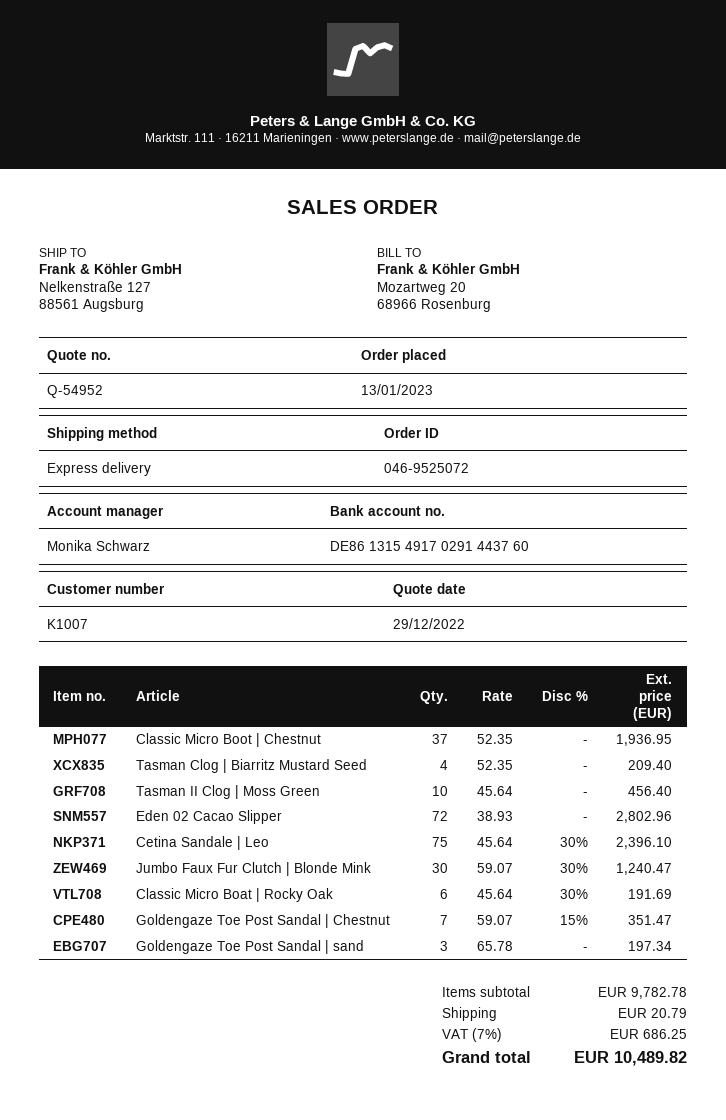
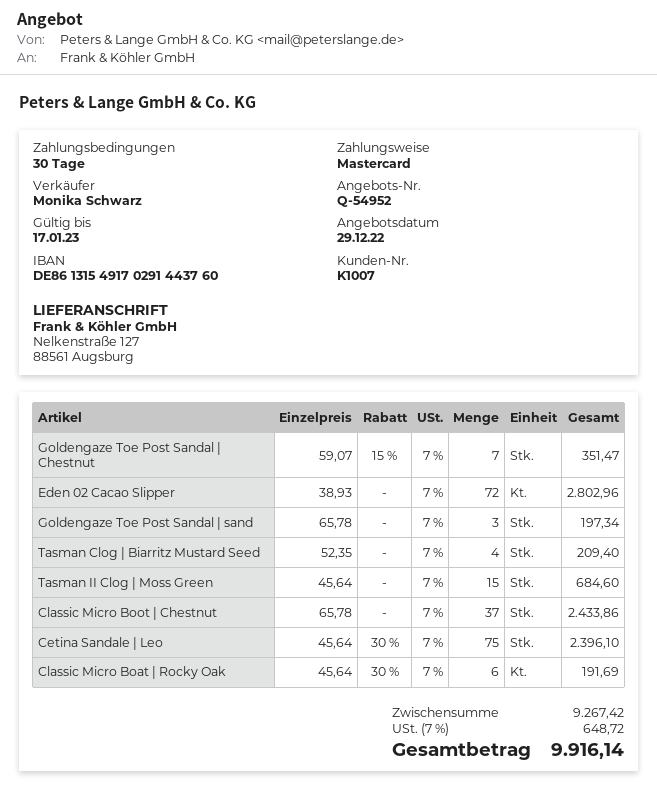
Classic Micro Boot | Chestnut: 37 x 52.35 = 1936.95 -> 37 x 65.78 = 2433.86
Tasman II Clog | Moss Green: 10 x 45.64 = 456.40 -> 15 x 45.64 = 684.60
Jumbo Faux Fur Clutch | Blonde Mink: 30 x 59.07 - 30% = 1240.47 -> none
subtotal: 9782.78 -> 9267.42
shipping: 20.79 -> none
tax: 7% = 686.25 -> 7% = 648.72
total: 10489.82 -> 9916.14

